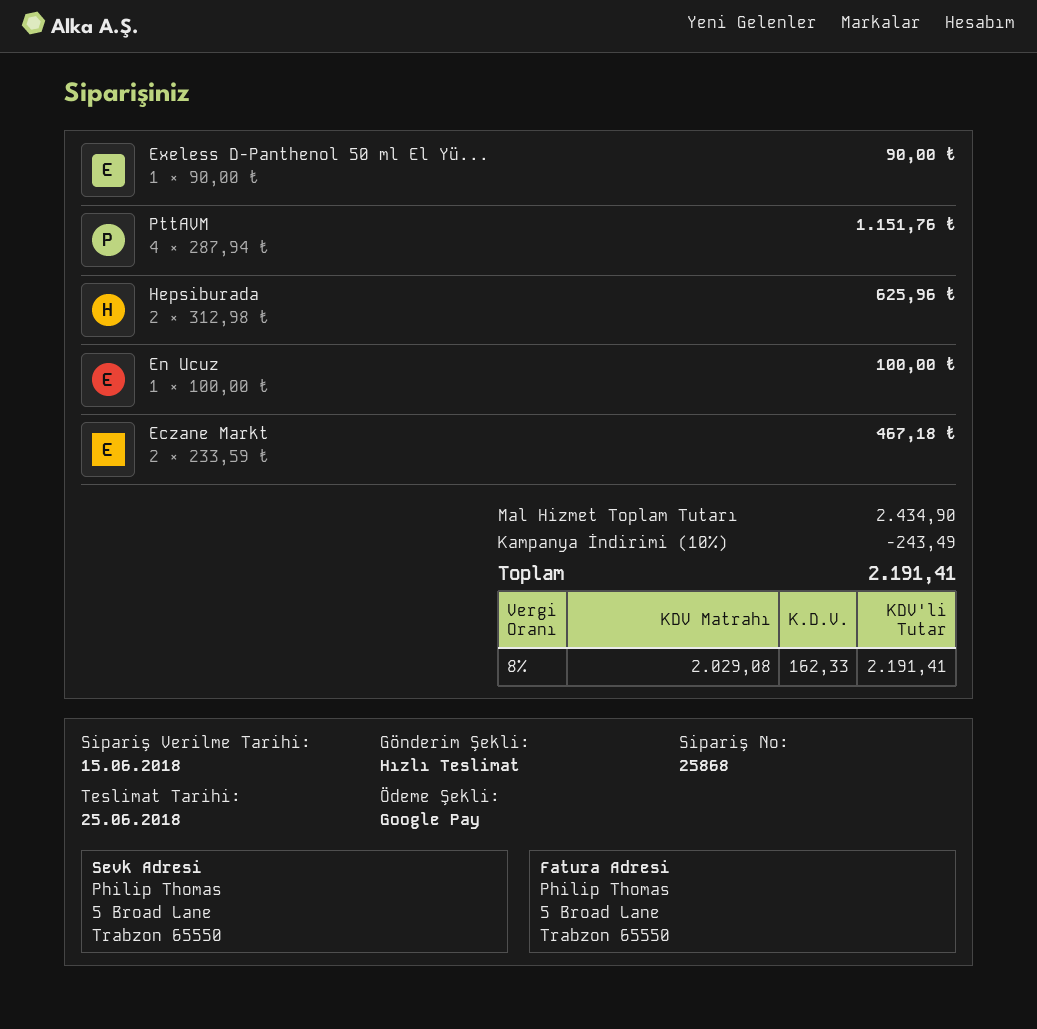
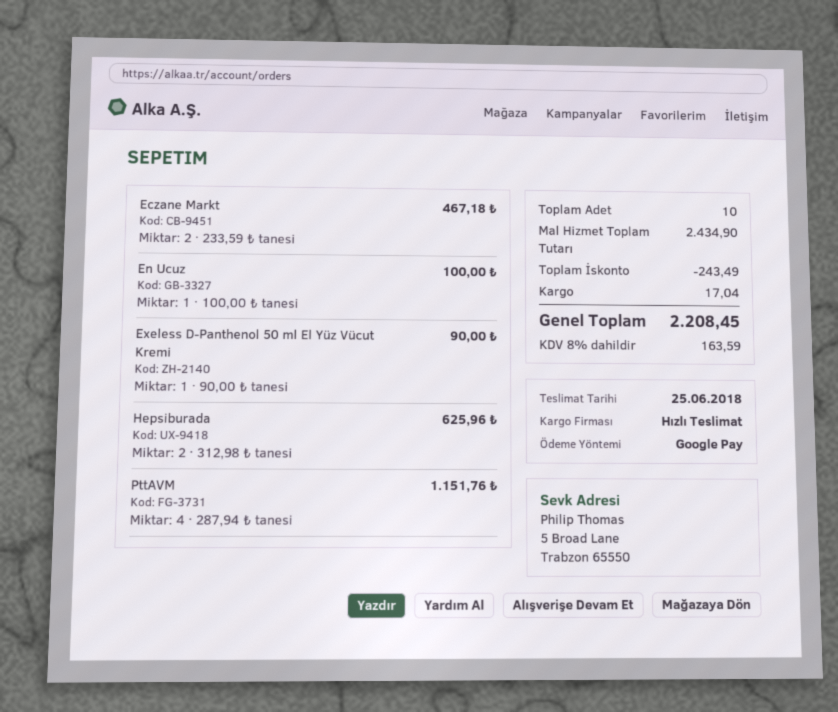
shipping: none -> 17.04
tax: 8% = 162.33 -> 8% = 163.59
total: 2191.41 -> 2208.45

